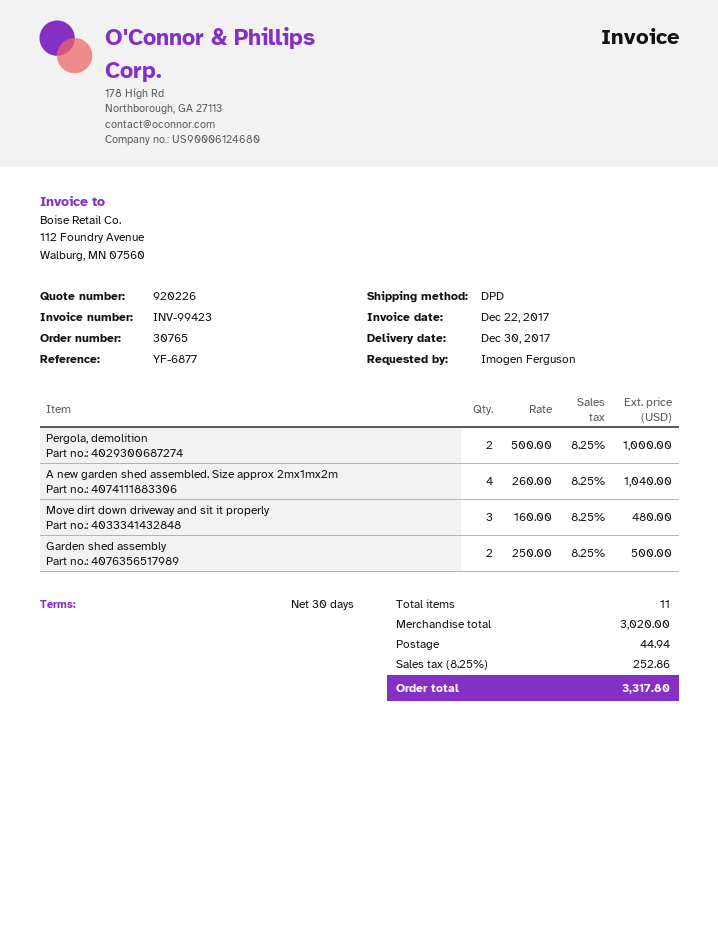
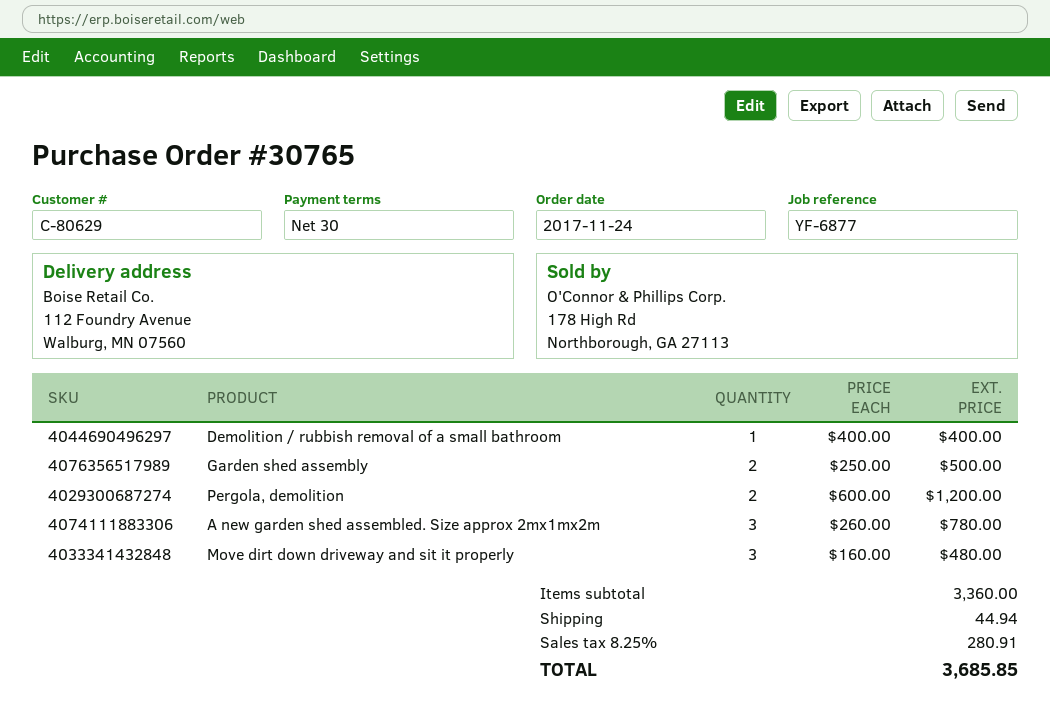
Pergola, demolition: 2 x 500.00 = 1000.00 -> 2 x 600.00 = 1200.00
A new garden shed assembled. Size approx 2mx1mx2m: 4 x 260.00 = 1040.00 -> 3 x 260.00 = 780.00
Demolition / rubbish removal of a small bathroom: none -> 1 x 400.00 = 400.00
subtotal: 3020.00 -> 3360.00
tax: 8.25% = 252.86 -> 8.25% = 280.91
total: 3317.80 -> 3685.85

